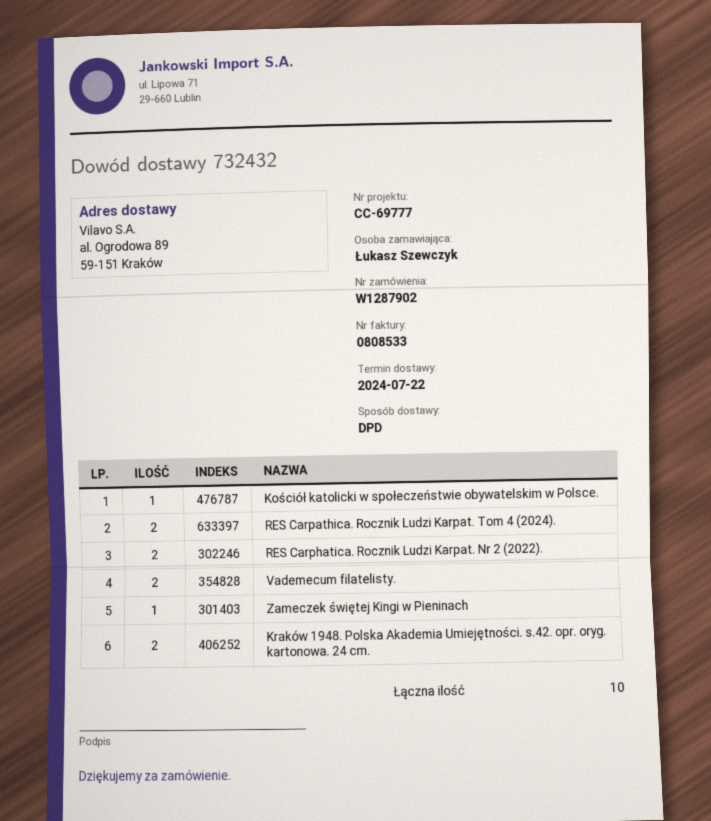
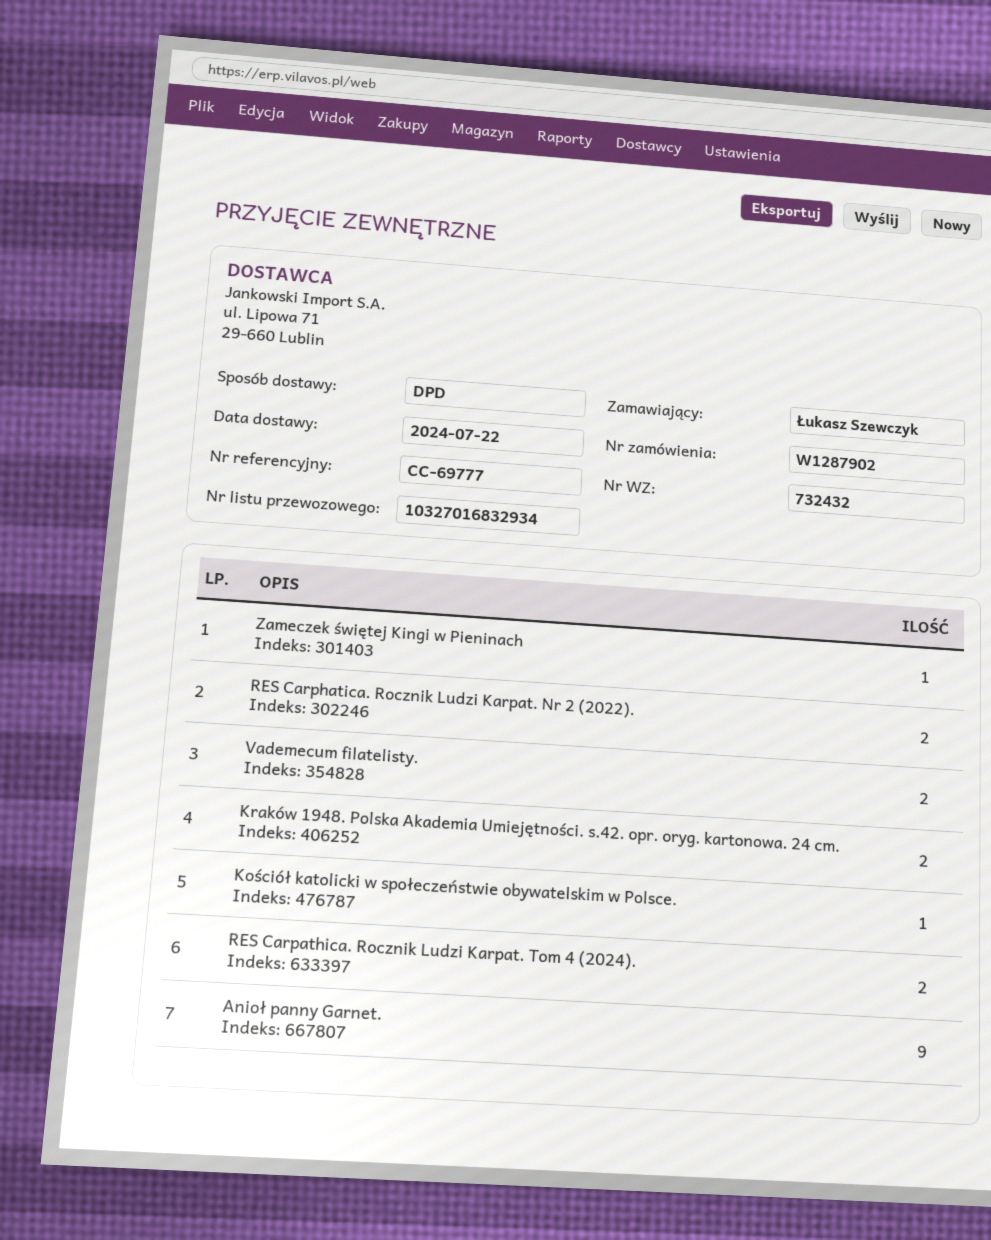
Anioł panny Garnet.: none -> 9

